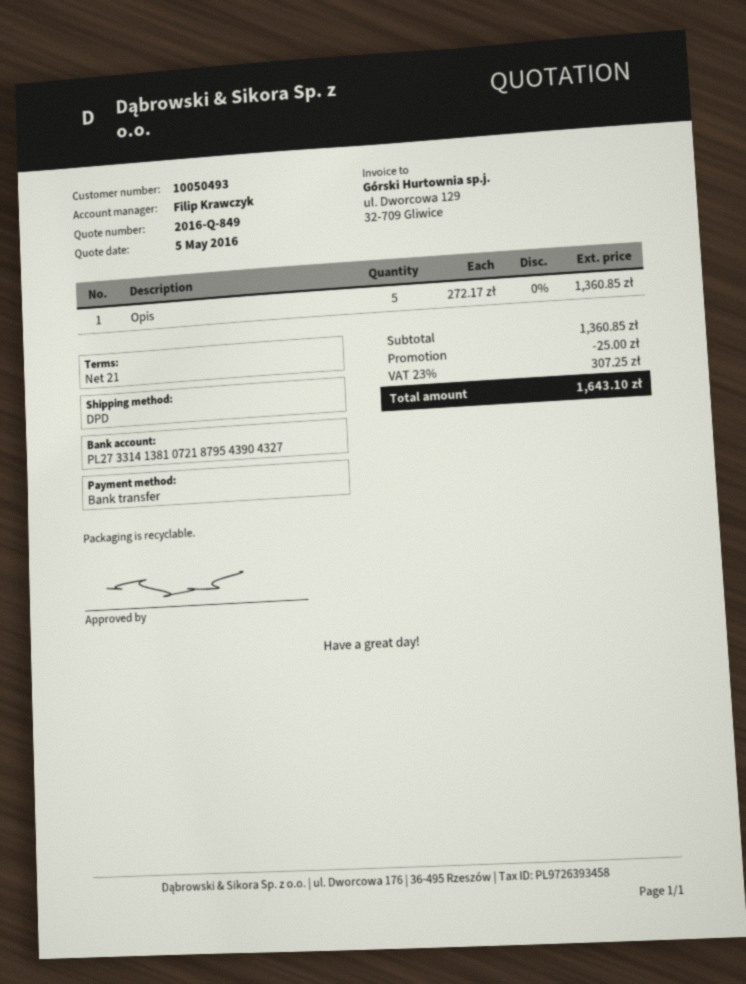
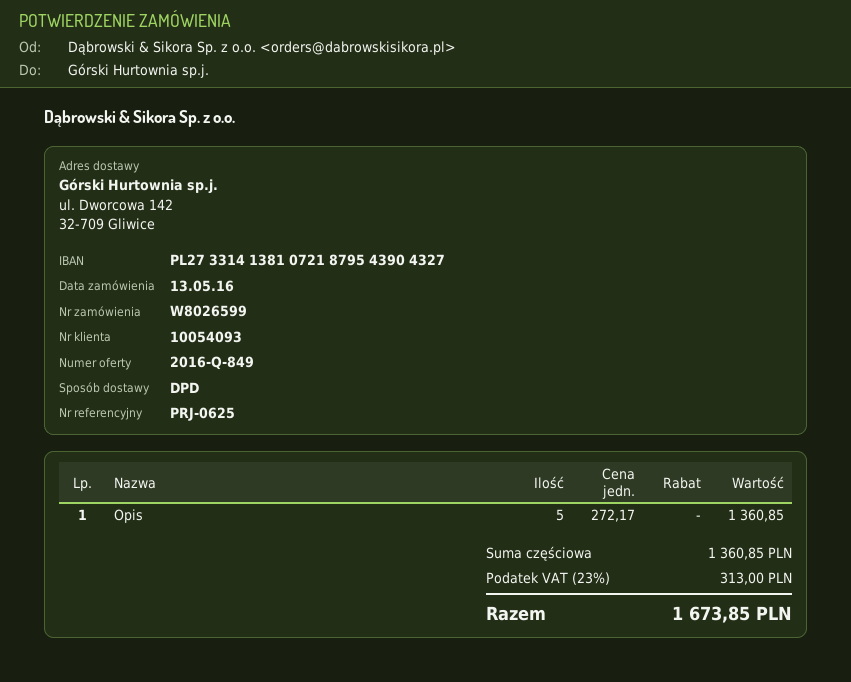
customer number: 10050493 -> 10054093
discount: 25.00 -> none
tax: 23% = 307.25 -> 23% = 313.00
total: 1643.10 -> 1673.85

